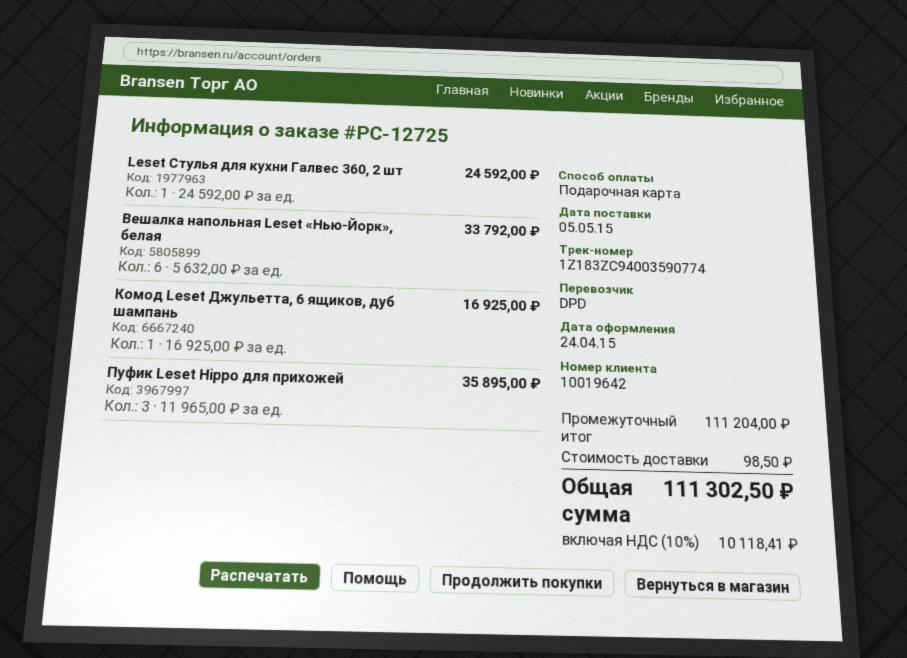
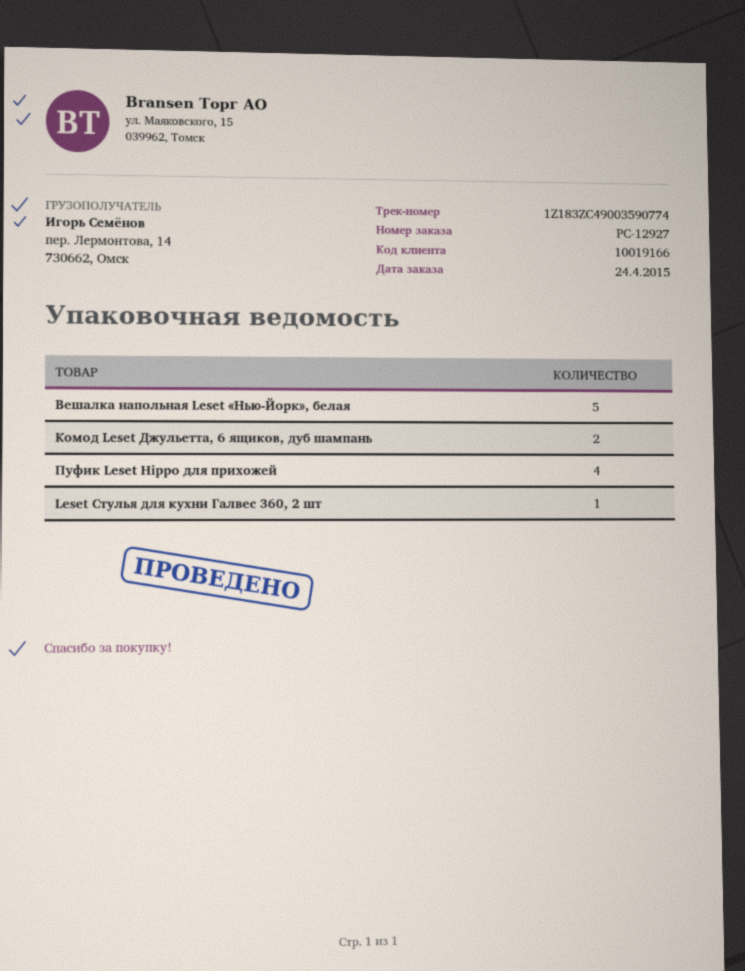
order number: PC-12725 -> PC-12927
customer number: 10019642 -> 10019166
tracking number: 1Z183ZC94003590774 -> 1Z183ZC49003590774
Вешалка напольная Leset «Нью-Йорк», белая: 6 -> 5
Комод Leset Джульетта, 6 ящиков, дуб шампань: 1 -> 2
Пуфик Leset Hippo для прихожей: 3 -> 4

